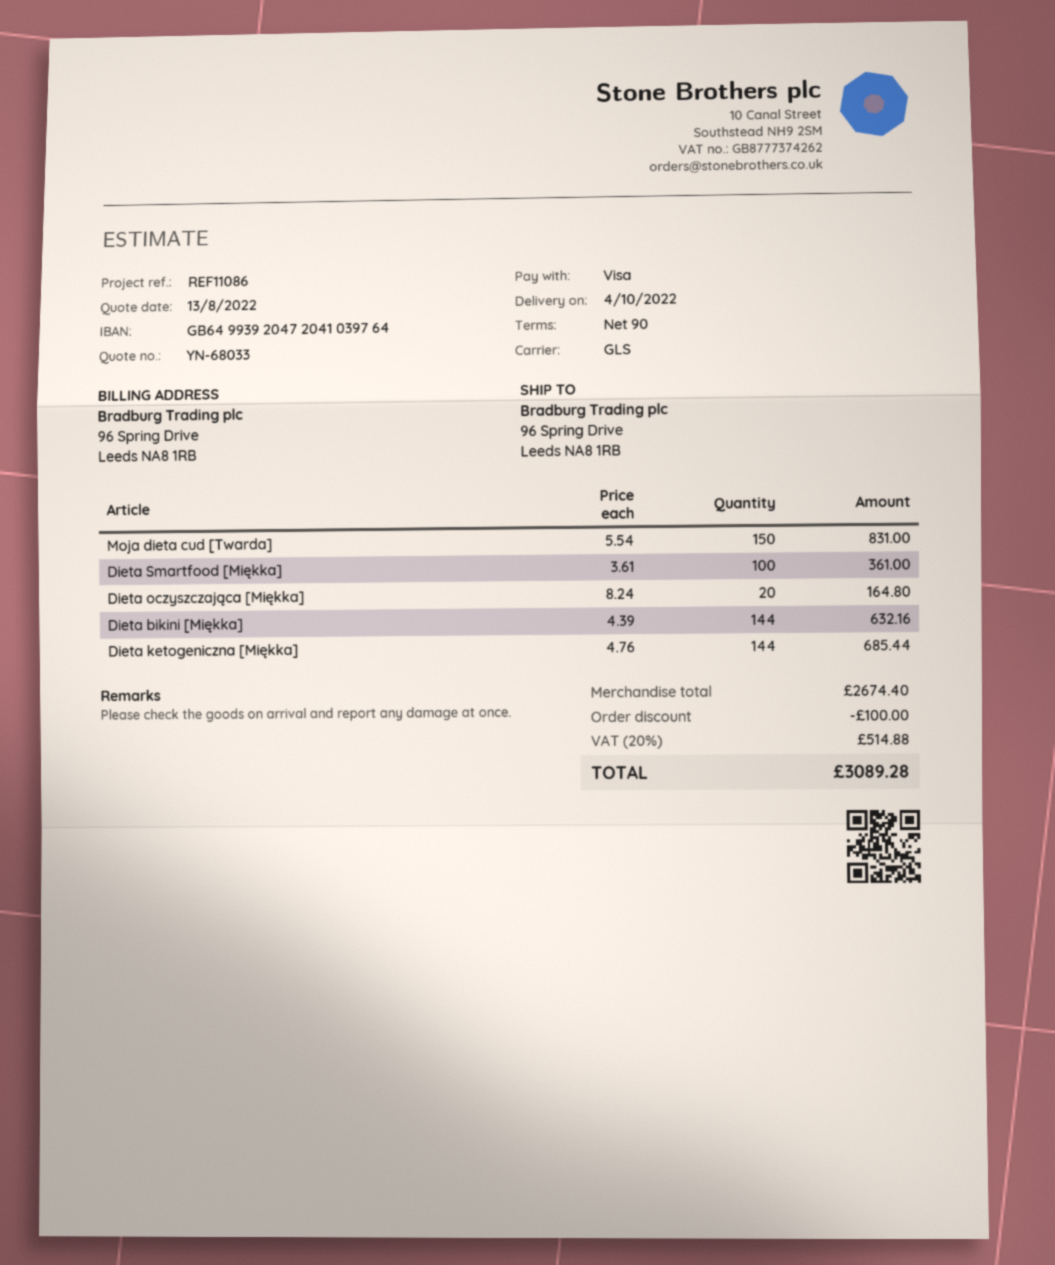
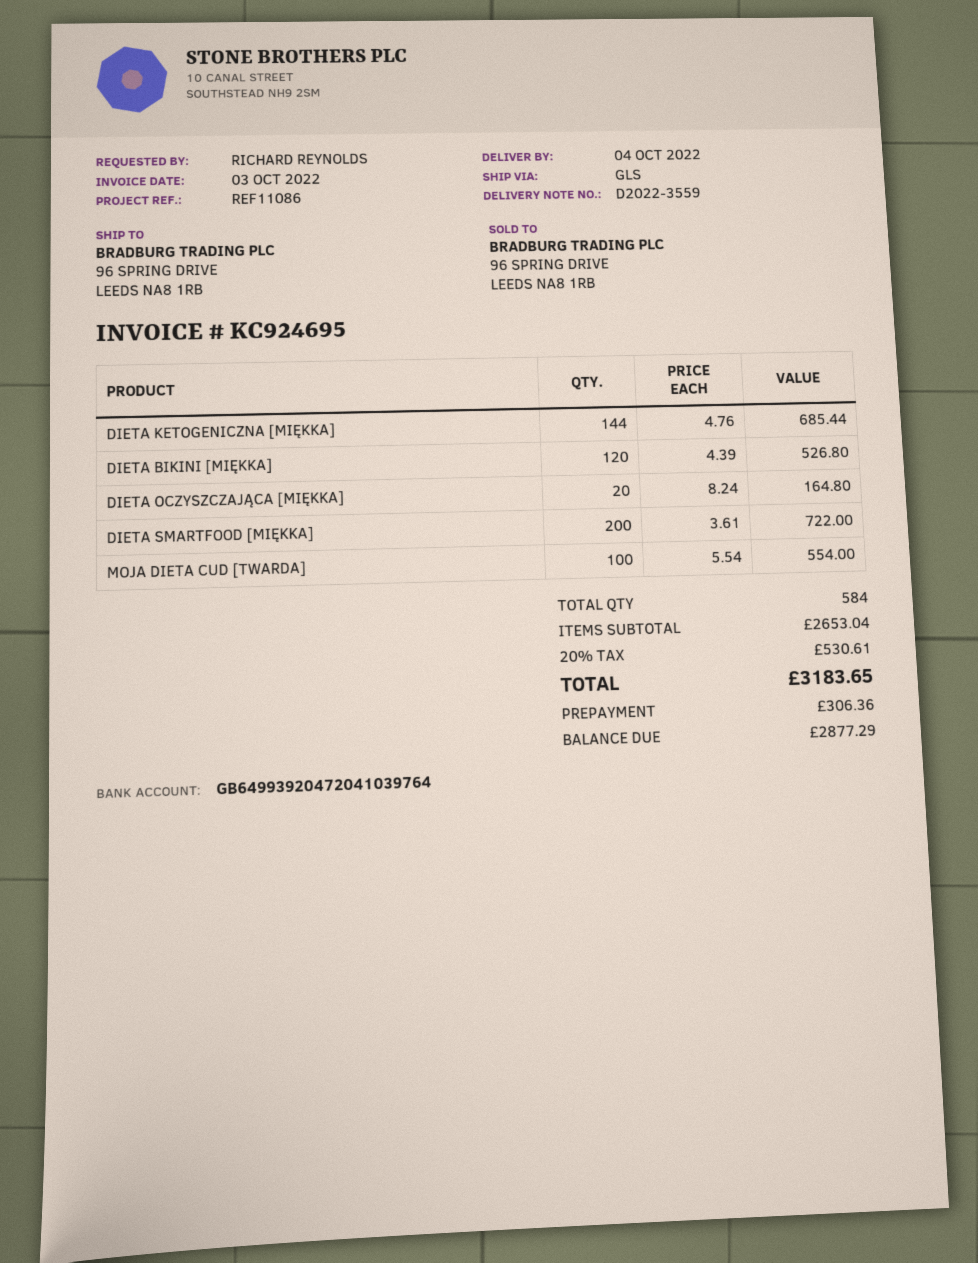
Moja dieta cud [Twarda]: 150 x 5.54 = 831.00 -> 100 x 5.54 = 554.00
Dieta Smartfood [Miękka]: 100 x 3.61 = 361.00 -> 200 x 3.61 = 722.00
Dieta bikini [Miękka]: 144 x 4.39 = 632.16 -> 120 x 4.39 = 526.80
subtotal: 2674.40 -> 2653.04
discount: 100.00 -> none
tax: 20% = 514.88 -> 20% = 530.61
total: 3089.28 -> 3183.65

